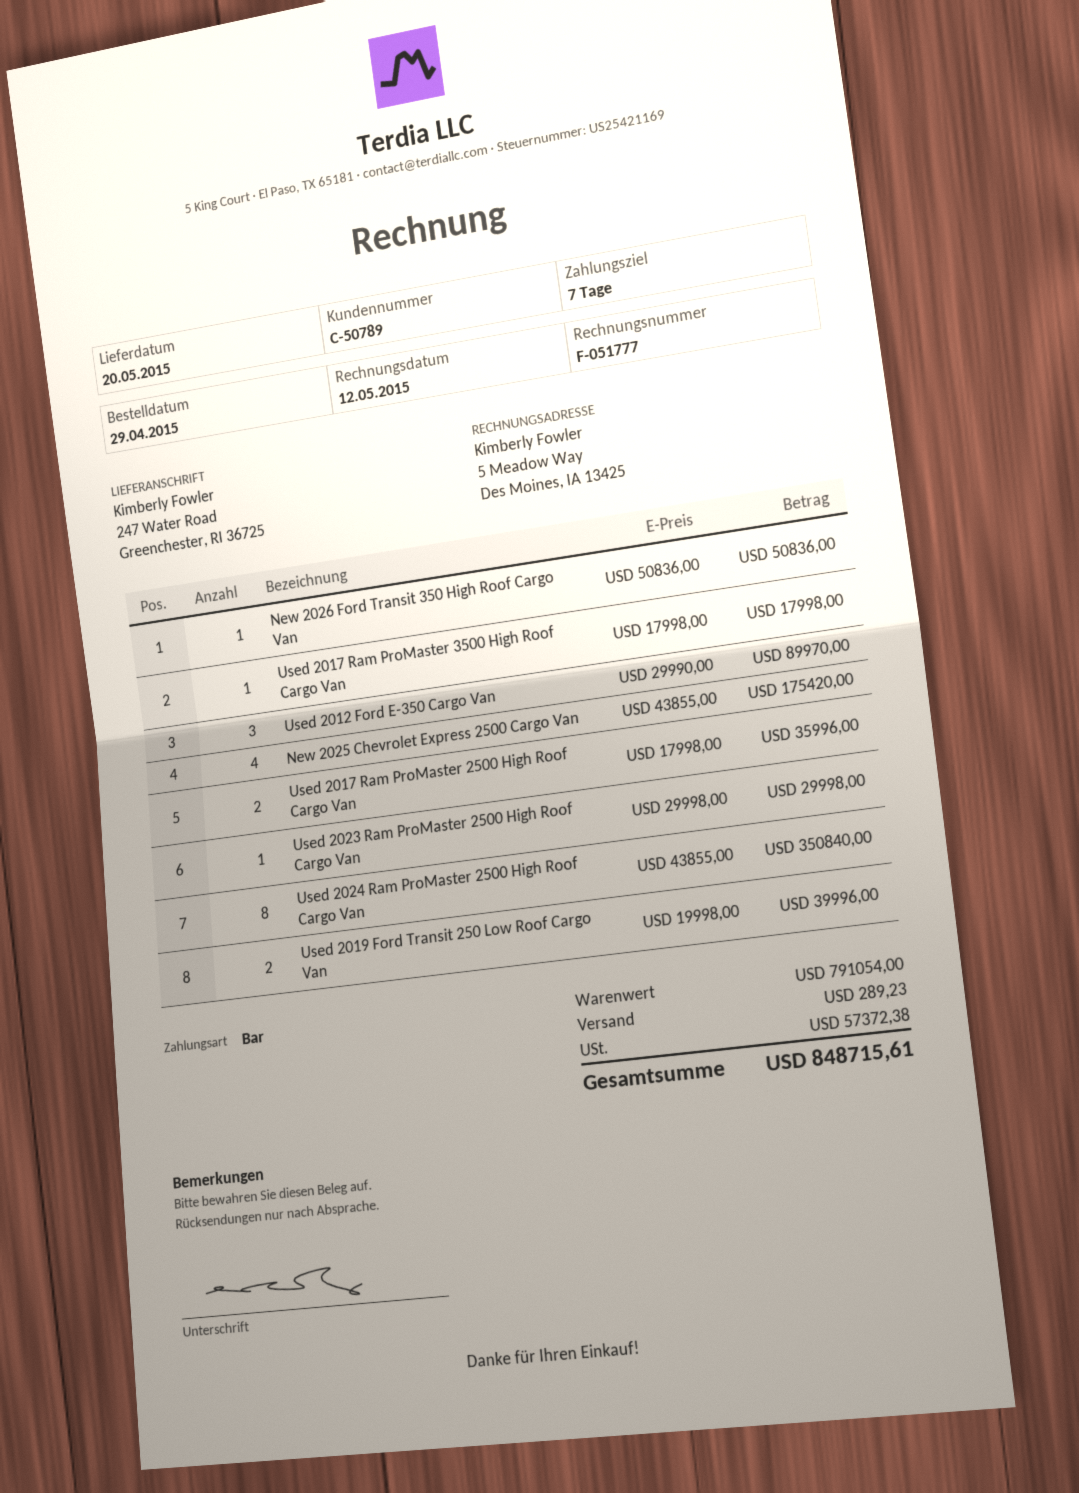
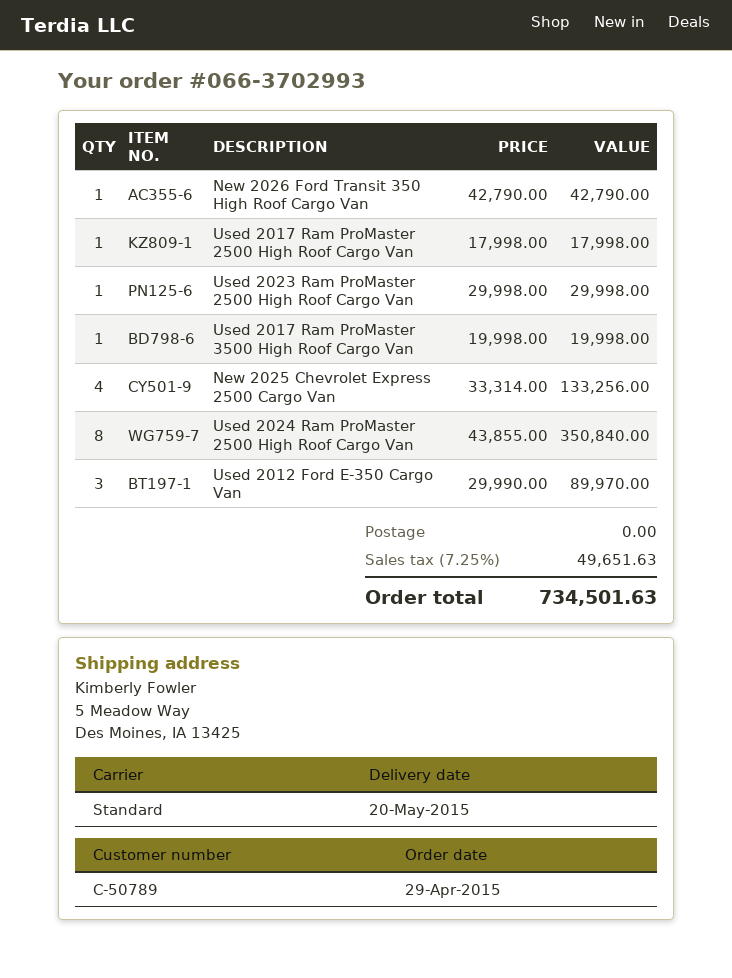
ship to: 247 Water Road, Greenchester, RI 36725 -> 5 Meadow Way, Des Moines, IA 13425
New 2026 Ford Transit 350 High Roof Cargo Van: 1 x 50836.00 = 50836.00 -> 1 x 42790.00 = 42790.00
Used 2017 Ram ProMaster 3500 High Roof Cargo Van: 1 x 17998.00 = 17998.00 -> 1 x 19998.00 = 19998.00
New 2025 Chevrolet Express 2500 Cargo Van: 4 x 43855.00 = 175420.00 -> 4 x 33314.00 = 133256.00
Used 2017 Ram ProMaster 2500 High Roof Cargo Van: 2 x 17998.00 = 35996.00 -> 1 x 17998.00 = 17998.00
Used 2019 Ford Transit 250 Low Roof Cargo Van: 2 x 19998.00 = 39996.00 -> none
shipping: 289.23 -> 0.00
tax: 57372.38 -> 49651.63
total: 848715.61 -> 734501.63

